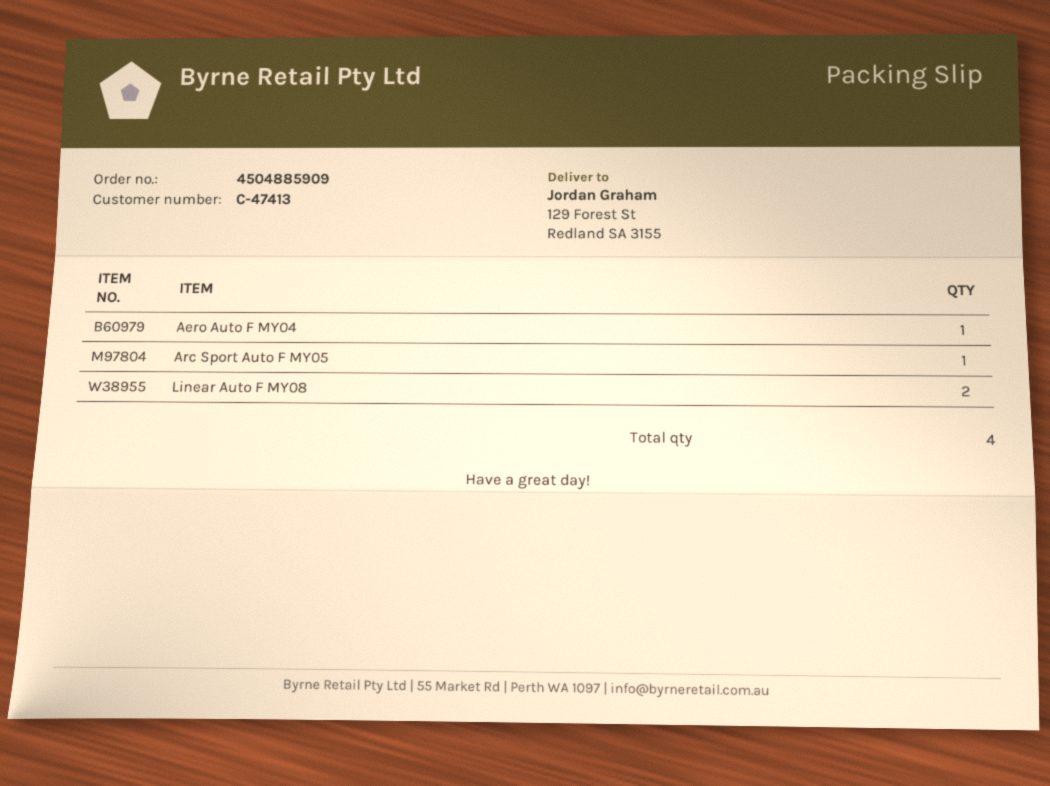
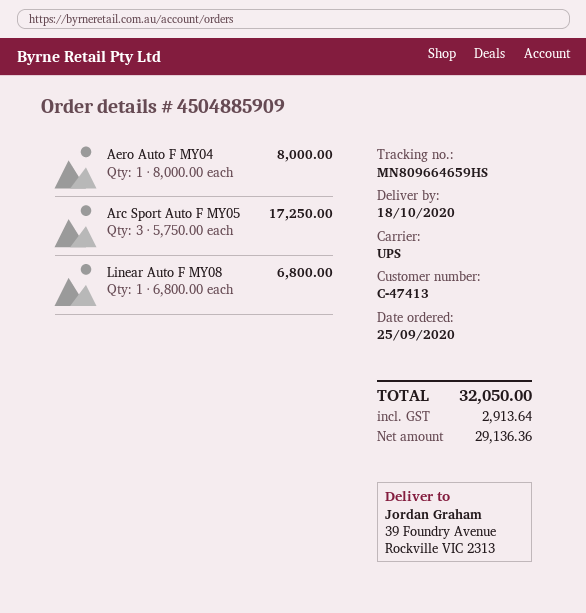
ship to: 129 Forest St, Redland SA 3155 -> 39 Foundry Avenue, Rockville VIC 2313
Arc Sport Auto F MY05: 1 -> 3
Linear Auto F MY08: 2 -> 1

